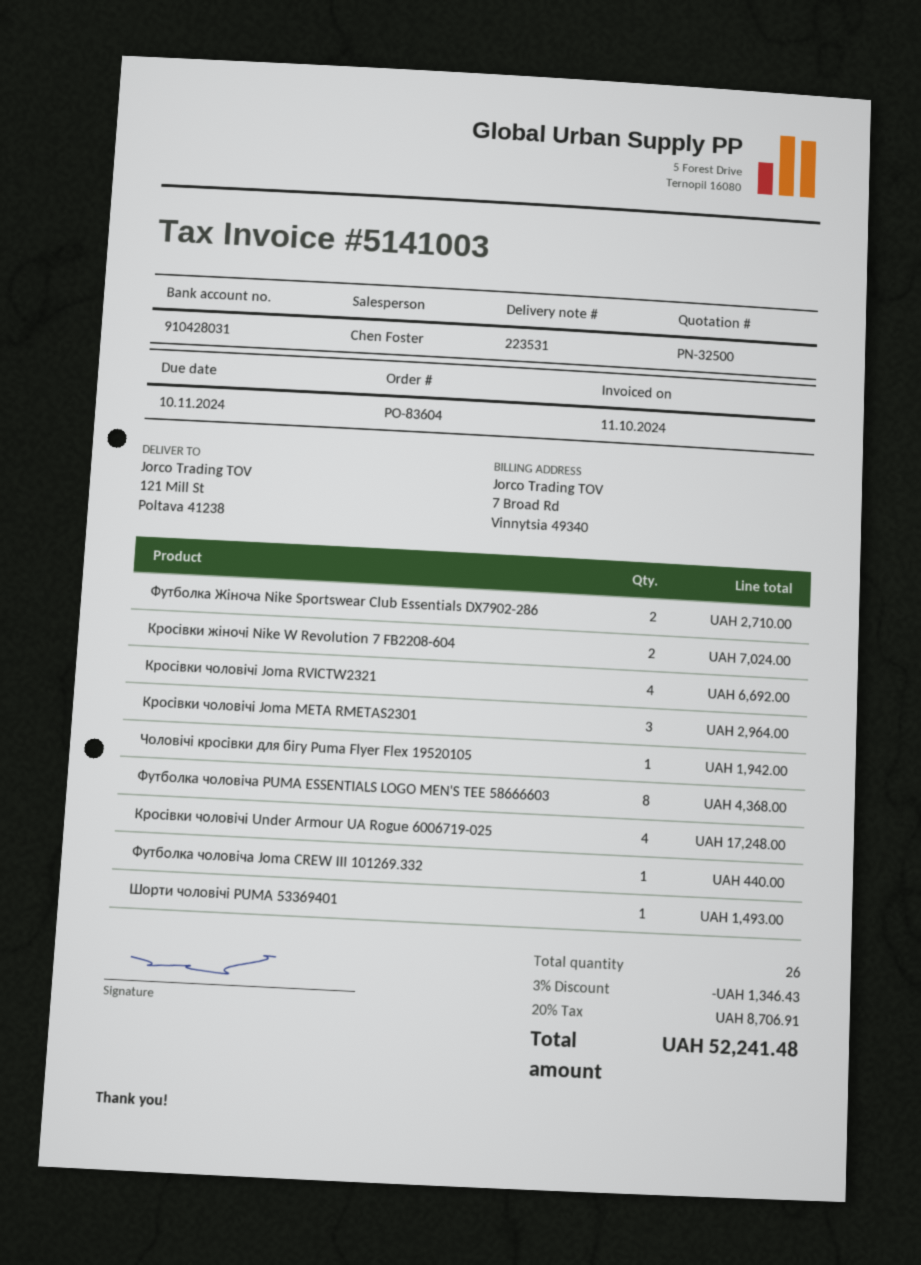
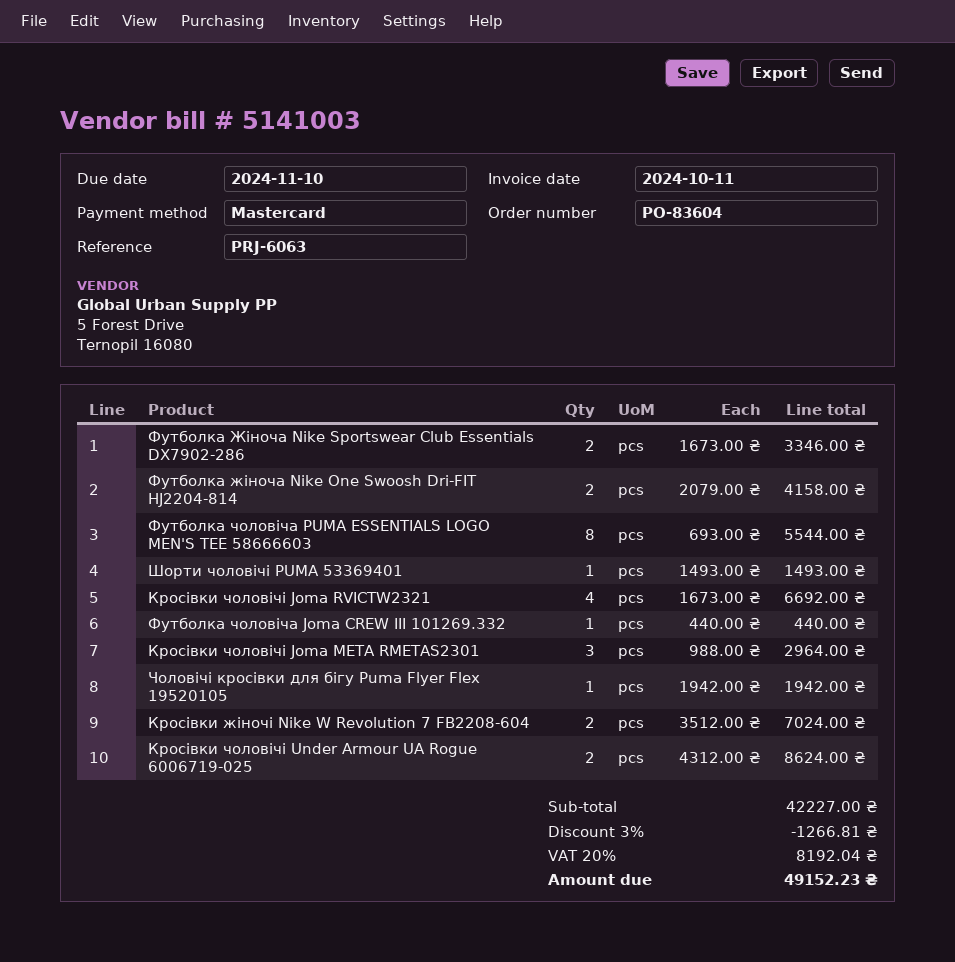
Футболка Жіноча Nike Sportswear Club Essentials DX7902-286: 2 for 2710.00 -> 2 for 3346.00
Футболка чоловіча PUMA ESSENTIALS LOGO MEN'S TEE 58666603: 8 for 4368.00 -> 8 for 5544.00
Кросівки чоловічі Under Armour UA Rogue 6006719-025: 4 for 17248.00 -> 2 for 8624.00
Футболка жіноча Nike One Swoosh Dri-FIT HJ2204-814: none -> 2 for 4158.00
discount: 3% = 1346.43 -> 3% = 1266.81
tax: 20% = 8706.91 -> 20% = 8192.04
total: 52241.48 -> 49152.23

